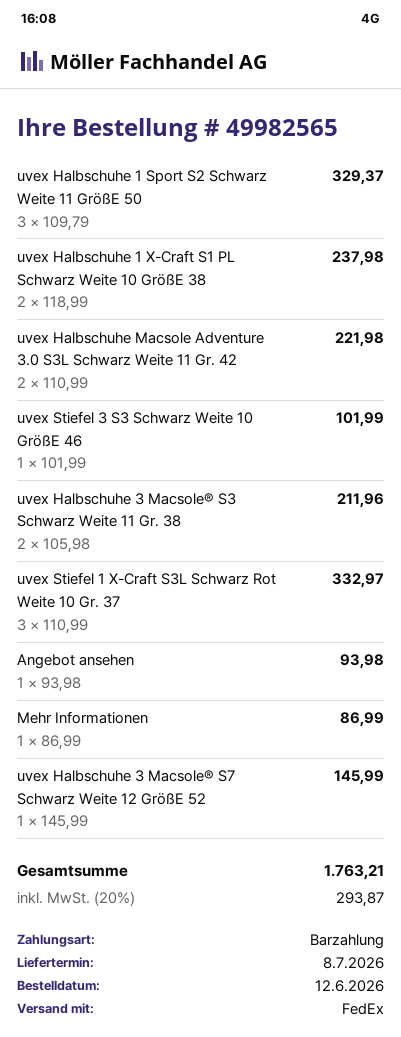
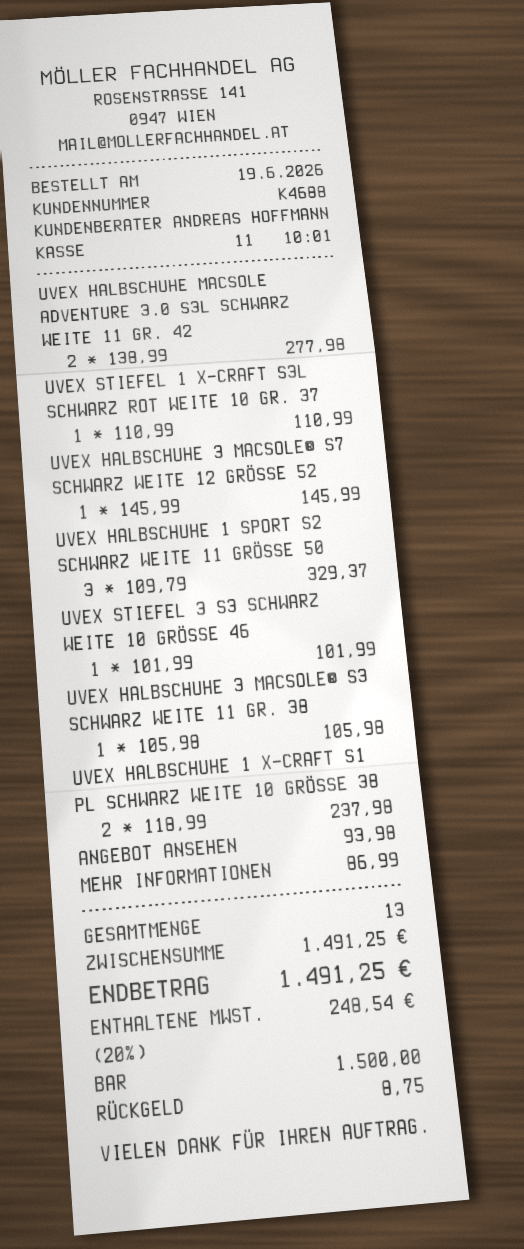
order date: 2026-06-12 -> 2026-06-19
uvex Halbschuhe Macsole Adventure 3.0 S3L Schwarz Weite 11 Gr. 42: 2 x 110.99 = 221.98 -> 2 x 138.99 = 277.98
uvex Halbschuhe 3 Macsole® S3 Schwarz Weite 11 Gr. 38: 2 x 105.98 = 211.96 -> 1 x 105.98 = 105.98
uvex Stiefel 1 X-Craft S3L Schwarz Rot Weite 10 Gr. 37: 3 x 110.99 = 332.97 -> 1 x 110.99 = 110.99
tax: 20% = 293.87 -> 20% = 248.54
total: 1763.21 -> 1491.25

